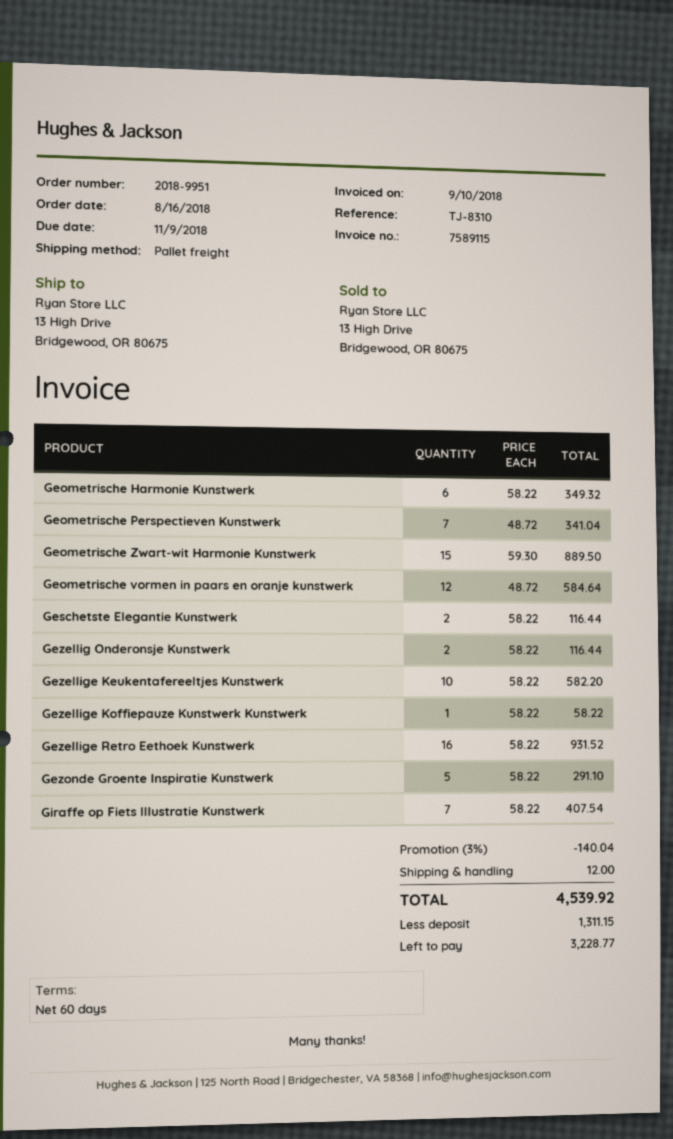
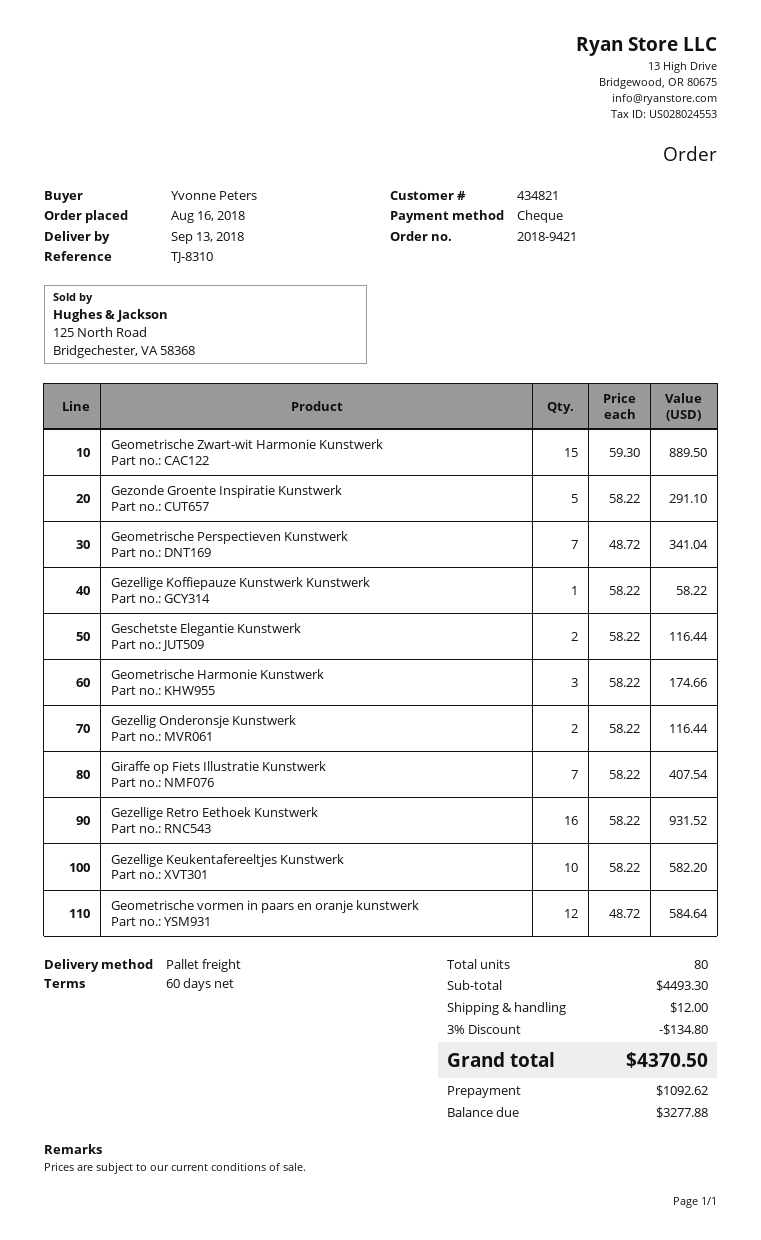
order number: 2018-9951 -> 2018-9421
Geometrische Harmonie Kunstwerk: 6 x 58.22 = 349.32 -> 3 x 58.22 = 174.66
discount: 3% = 140.04 -> 3% = 134.80
total: 4539.92 -> 4370.50
deposit: 1311.15 -> 1092.62
balance: 3228.77 -> 3277.88

